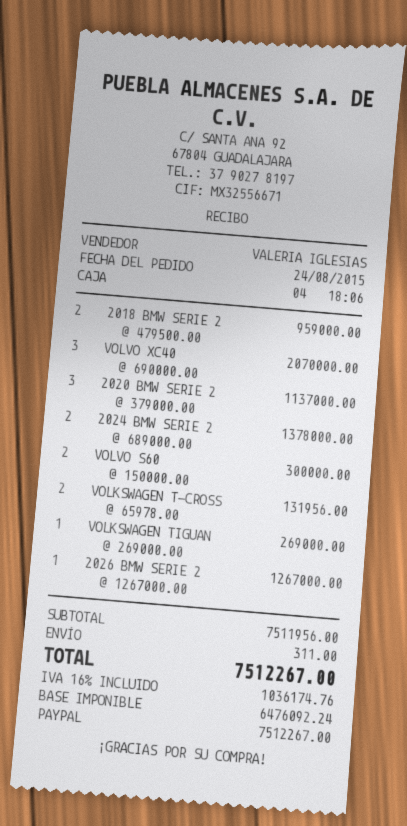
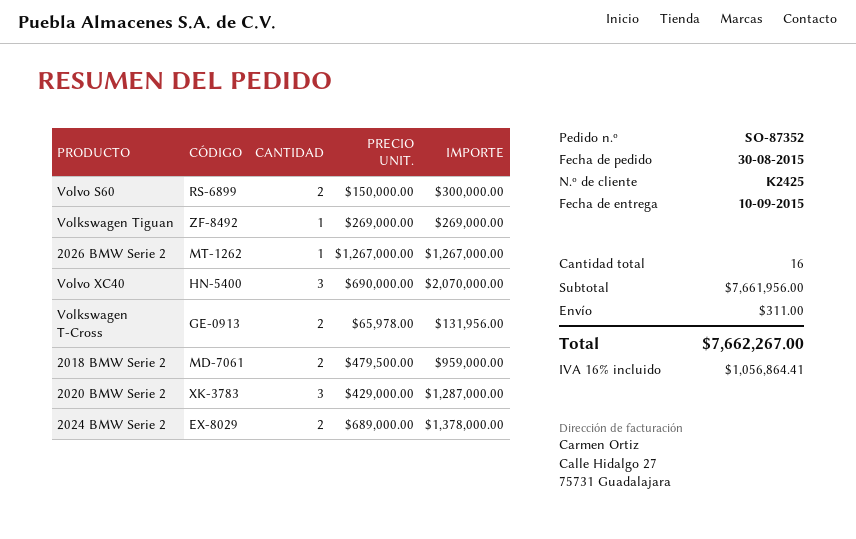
order date: 2015-08-24 -> 2015-08-30
2020 BMW SERIE 2: 3 x 379000.00 = 1137000.00 -> 3 x 429000.00 = 1287000.00
subtotal: 7511956.00 -> 7661956.00
tax: 16% = 1036174.76 -> 16% = 1056864.41
total: 7512267.00 -> 7662267.00

